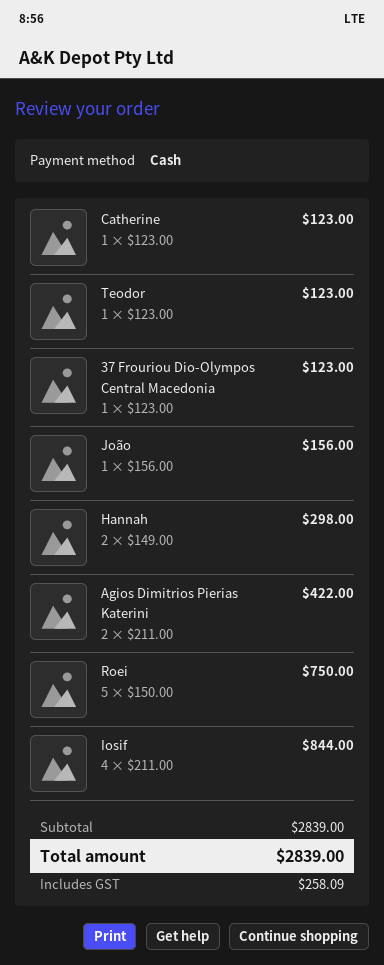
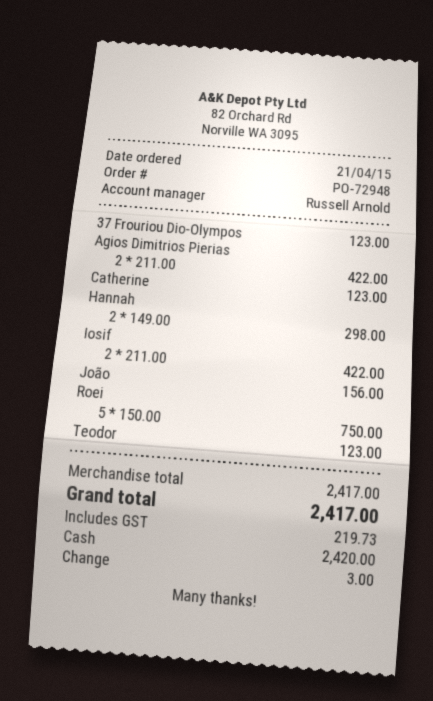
Iosif: 4 x 211.00 = 844.00 -> 2 x 211.00 = 422.00
subtotal: 2839.00 -> 2417.00
tax: 258.09 -> 219.73
total: 2839.00 -> 2417.00

